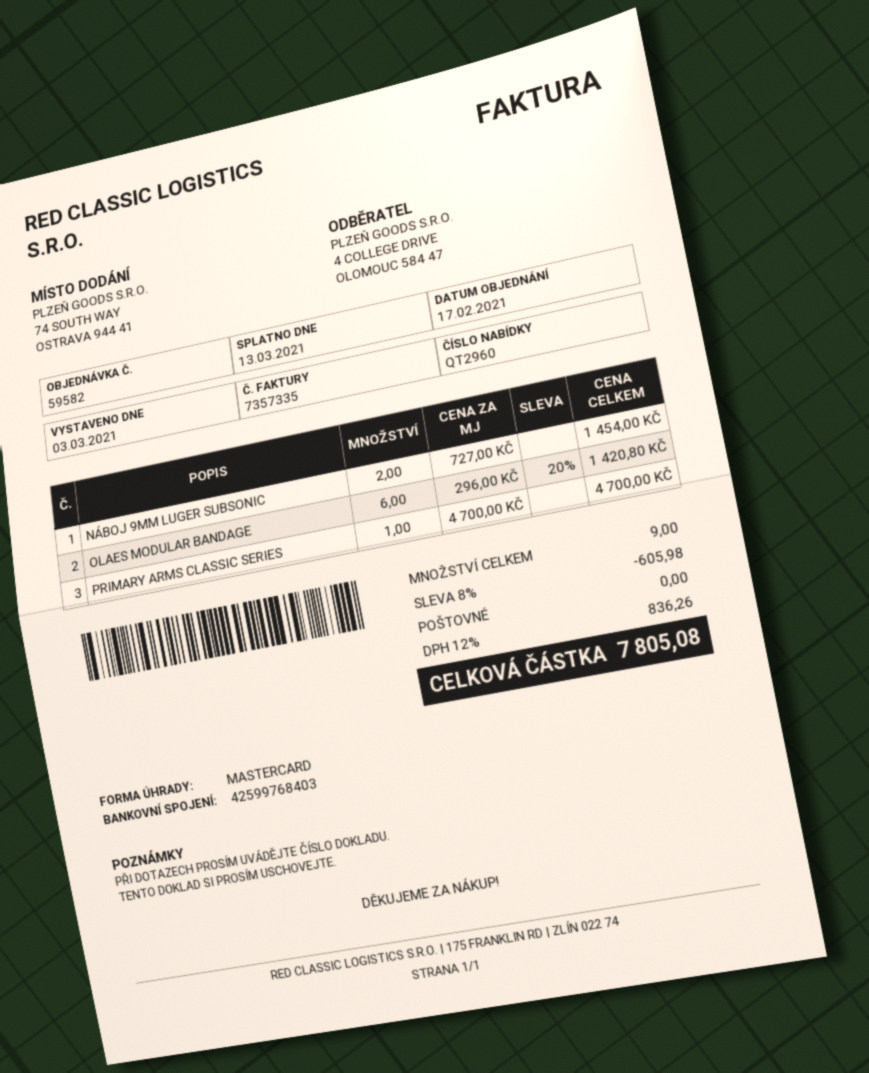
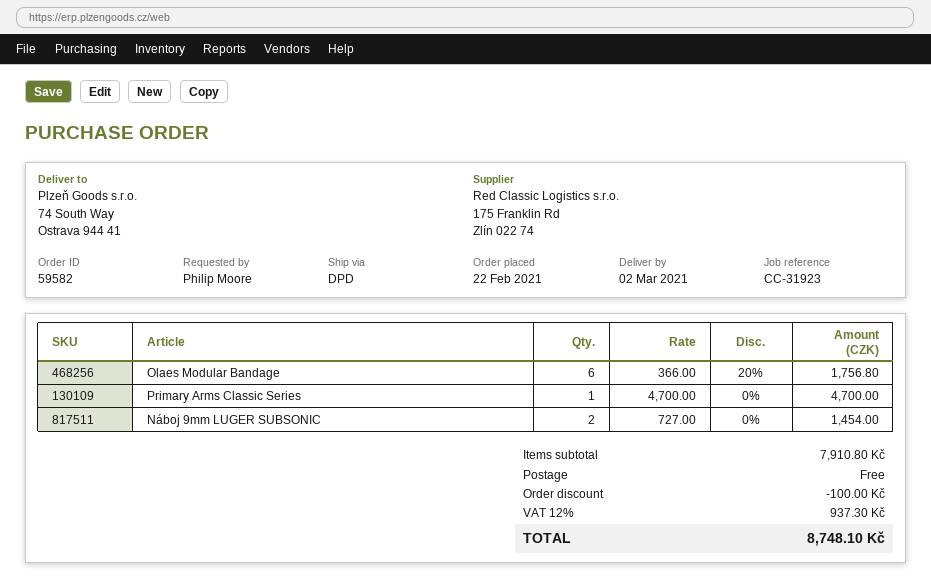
order date: 2021-02-17 -> 2021-02-22
OLAES MODULAR BANDAGE: 6 x 296.00 - 20% = 1420.80 -> 6 x 366.00 - 20% = 1756.80
discount: 605.98 -> 100.00
tax: 12% = 836.26 -> 12% = 937.30
total: 7805.08 -> 8748.10

